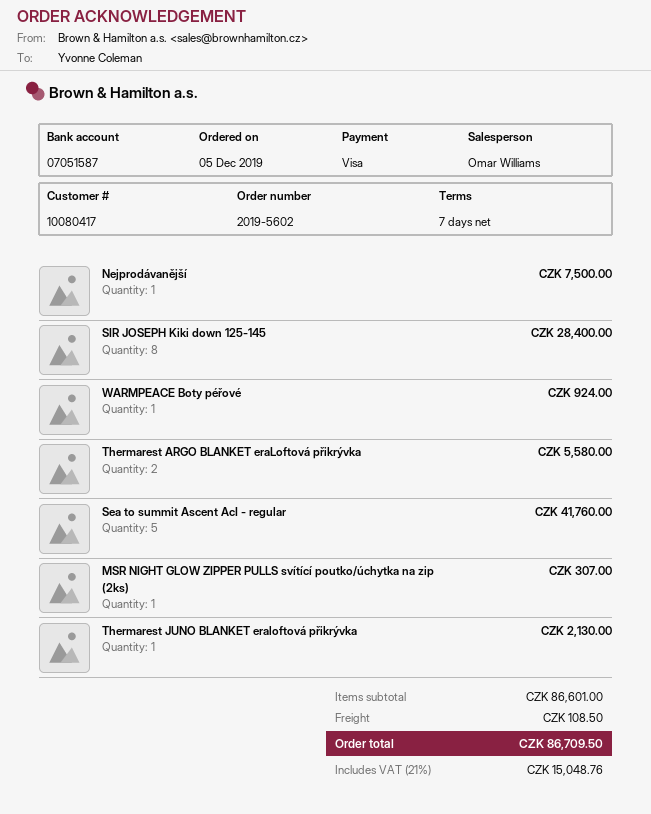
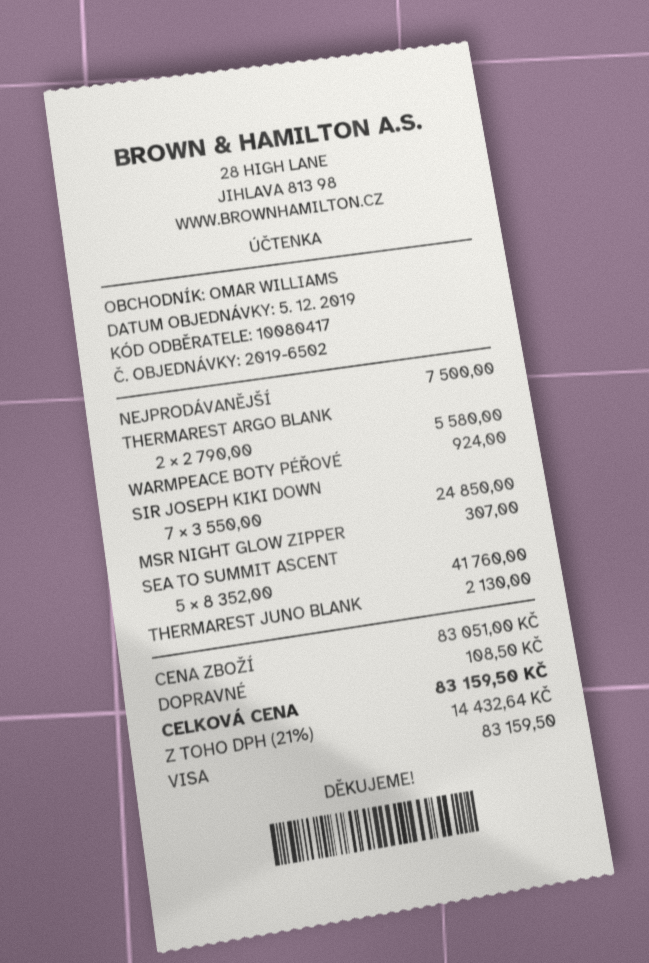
order number: 2019-5602 -> 2019-6502
SIR JOSEPH Kiki down 125-145: 8 for 28400.00 -> 7 for 24850.00
subtotal: 86601.00 -> 83051.00
tax: 21% = 15048.76 -> 21% = 14432.64
total: 86709.50 -> 83159.50

